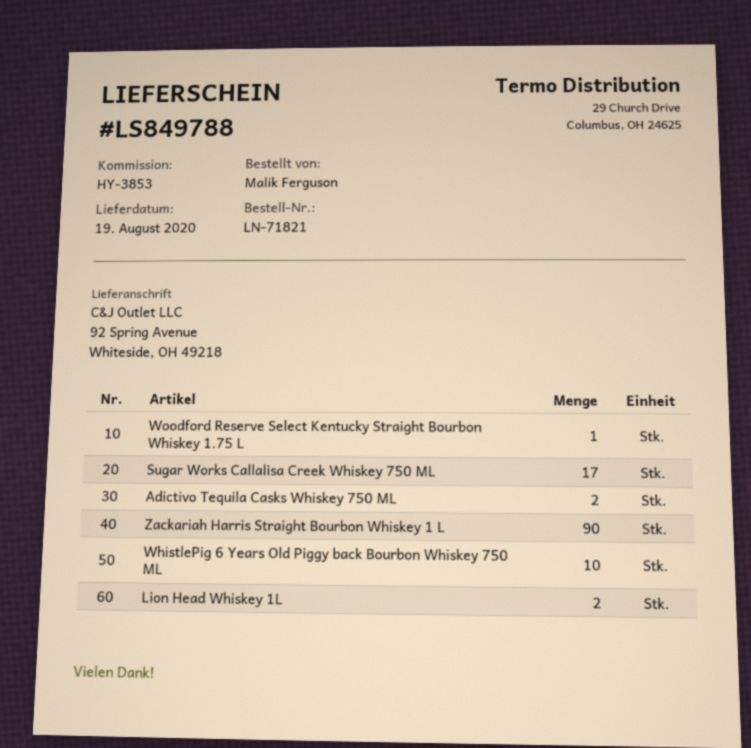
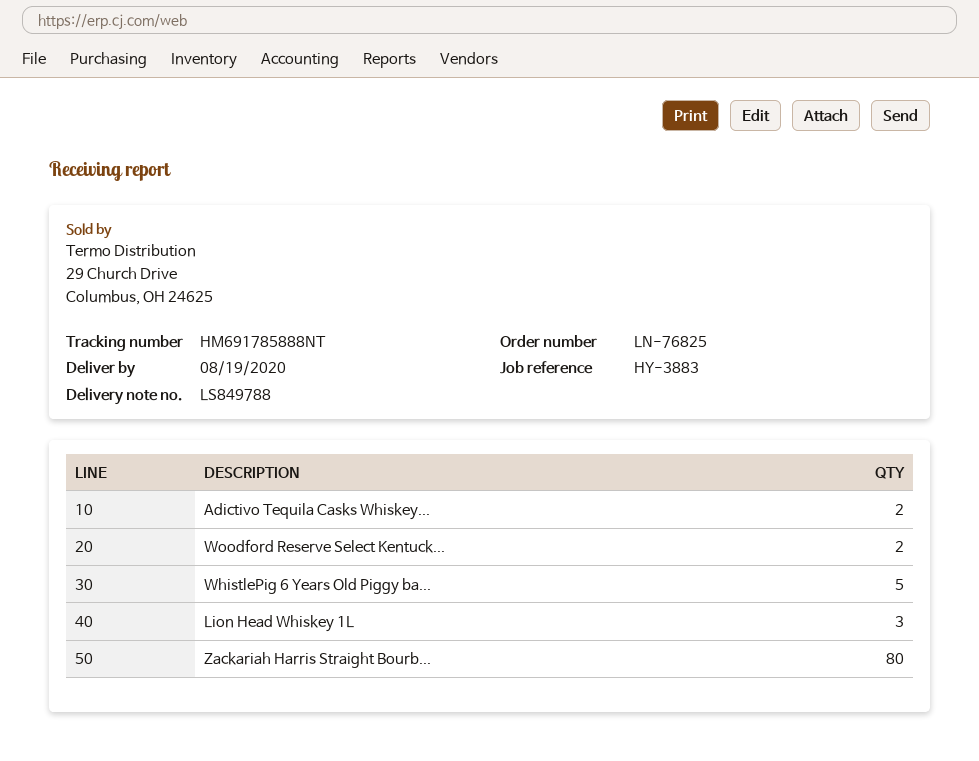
order number: LN-71821 -> LN-76825
reference: HY-3853 -> HY-3883
Woodford Reserve Select Kentucky Straight Bourbon Whiskey 1.75 L: 1 -> 2
Sugar Works Callalisa Creek Whiskey 750 ML: 17 -> none
Zackariah Harris Straight Bourbon Whiskey 1 L: 90 -> 80
WhistlePig 6 Years Old Piggy back Bourbon Whiskey 750 ML: 10 -> 5
Lion Head Whiskey 1L: 2 -> 3

